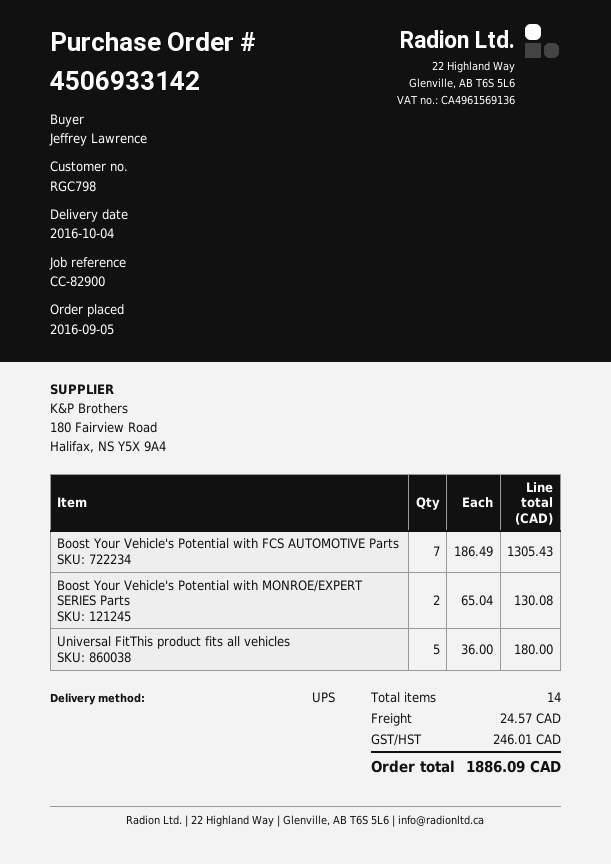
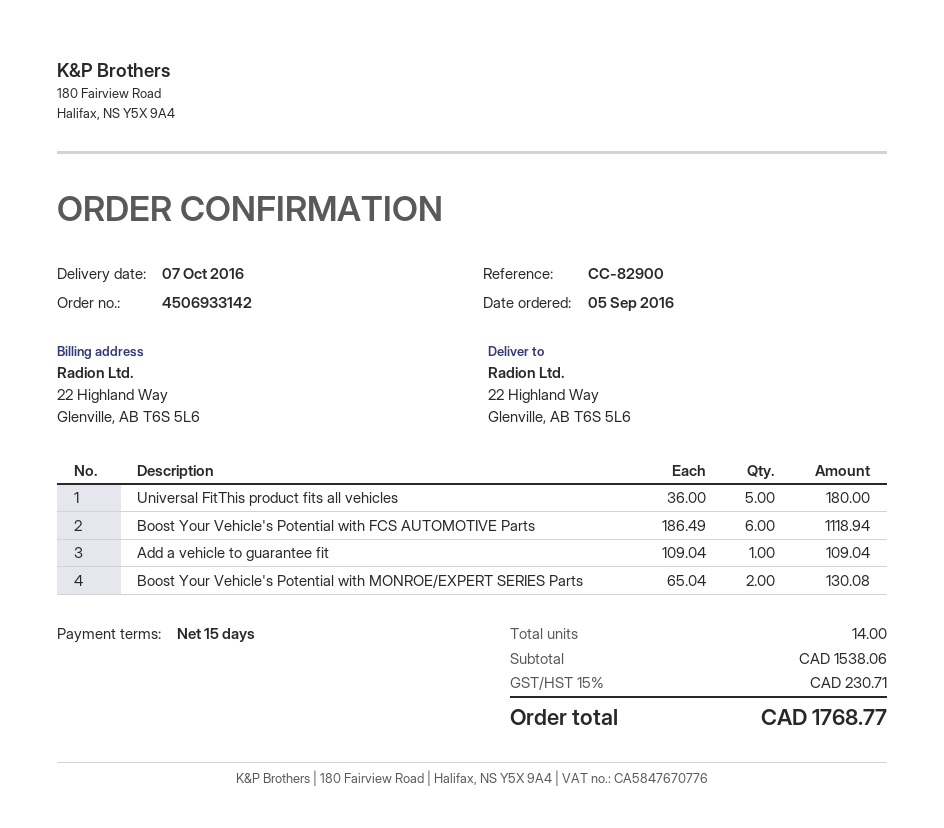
delivery date: 2016-10-04 -> 2016-10-07
Boost Your Vehicle's Potential with FCS AUTOMOTIVE Parts: 7 x 186.49 = 1305.43 -> 6 x 186.49 = 1118.94
Add a vehicle to guarantee fit: none -> 1 x 109.04 = 109.04
shipping: 24.57 -> none
tax: 246.01 -> 230.71
total: 1886.09 -> 1768.77

